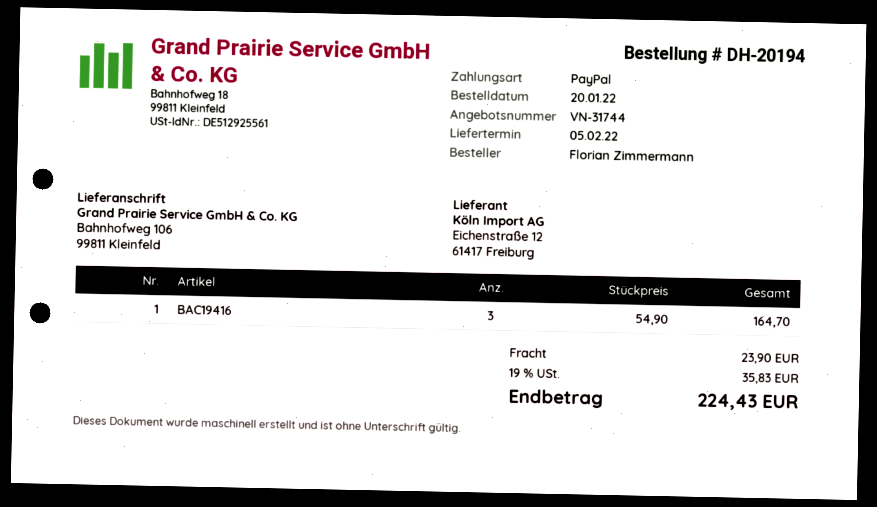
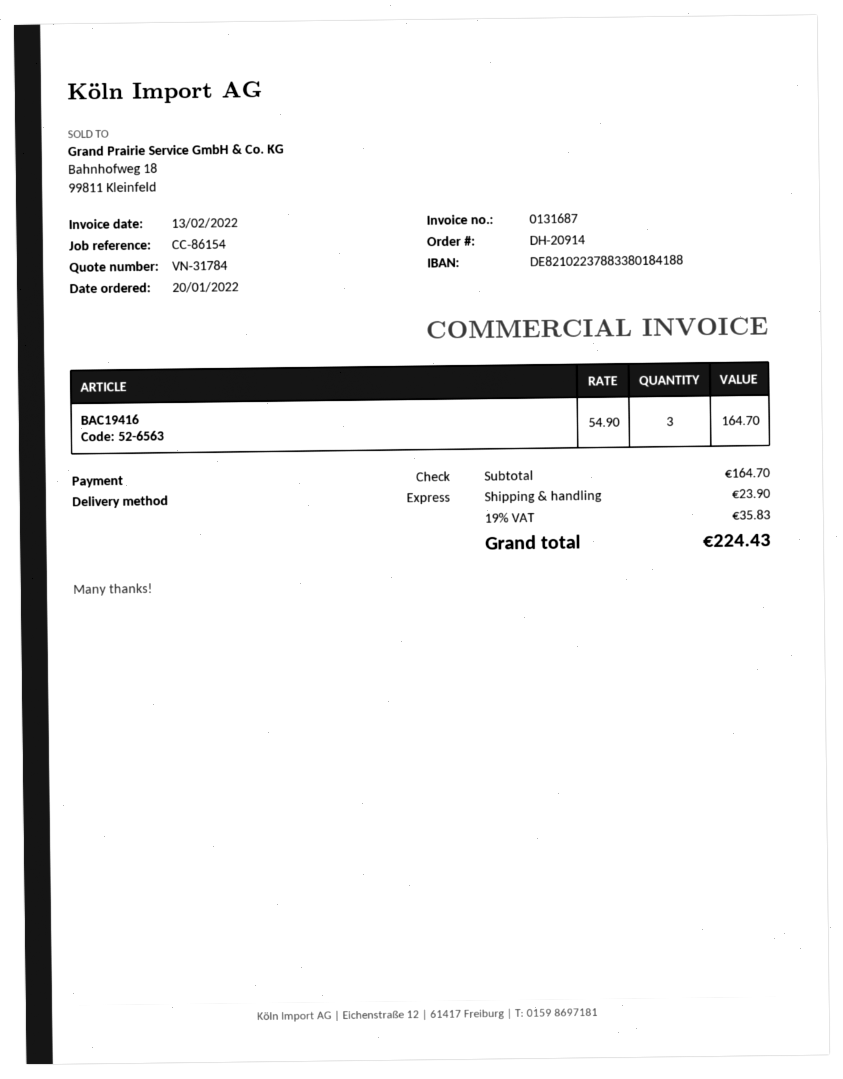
quote number: VN-31744 -> VN-31784
order number: DH-20194 -> DH-20914
payment method: PayPal -> cheque

